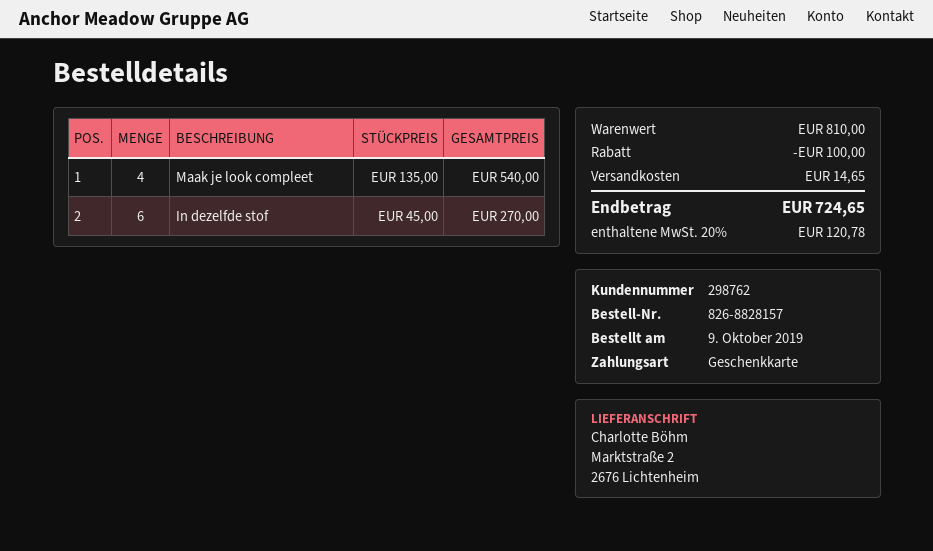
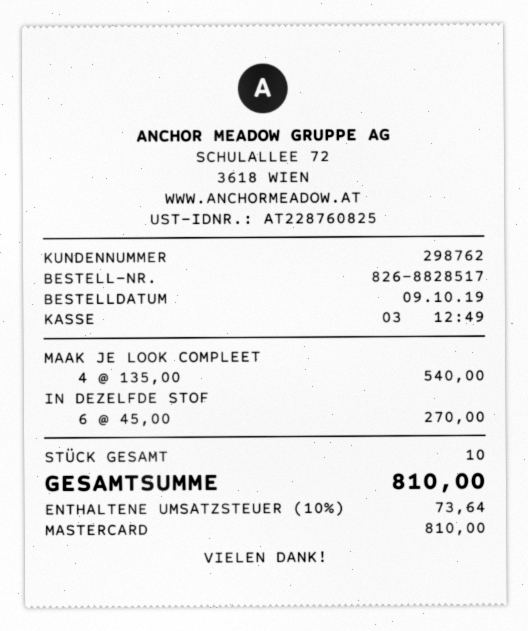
order number: 826-8828157 -> 826-8828517
payment method: gift card -> Mastercard
discount: 100.00 -> none
shipping: 14.65 -> none
tax: 20% = 120.78 -> 10% = 73.64
total: 724.65 -> 810.00

